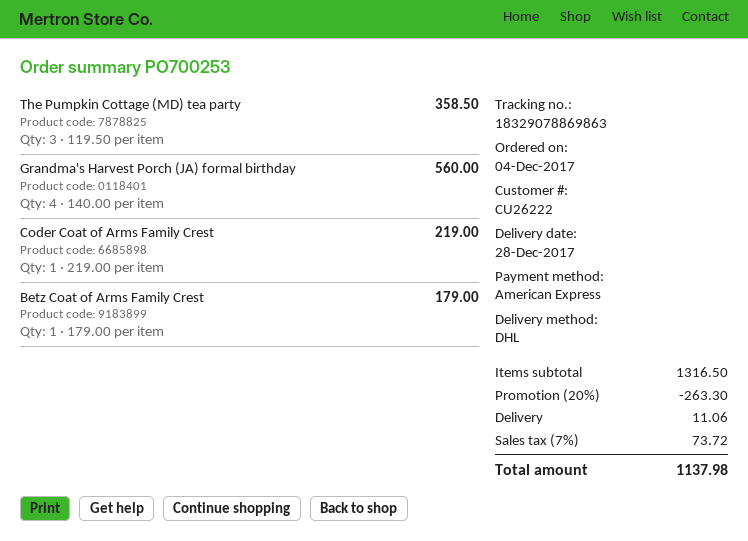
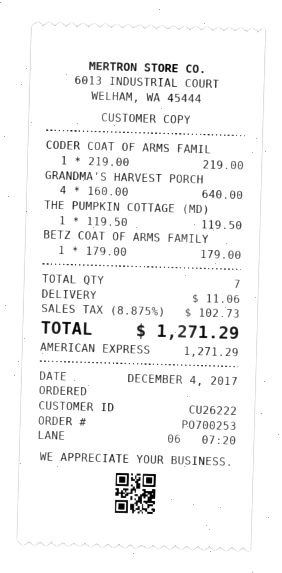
The Pumpkin Cottage (MD) tea party: 3 x 119.50 = 358.50 -> 1 x 119.50 = 119.50
Grandma's Harvest Porch (JA) formal birthday: 4 x 140.00 = 560.00 -> 4 x 160.00 = 640.00
discount: 20% = 263.30 -> none
tax: 7% = 73.72 -> 8.875% = 102.73
total: 1137.98 -> 1271.29

